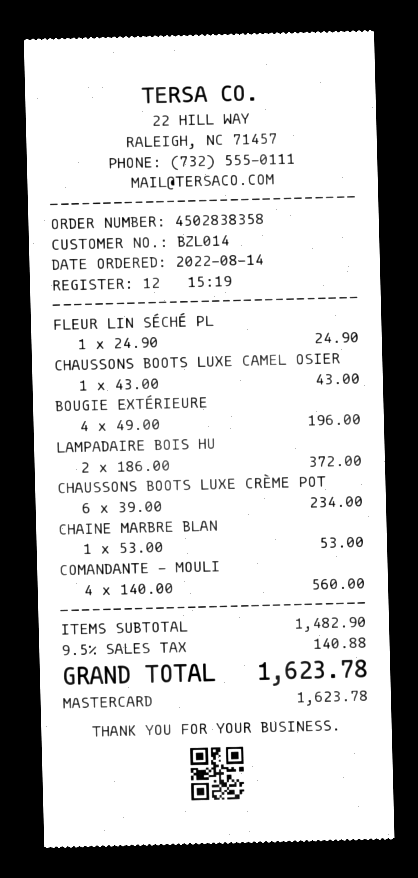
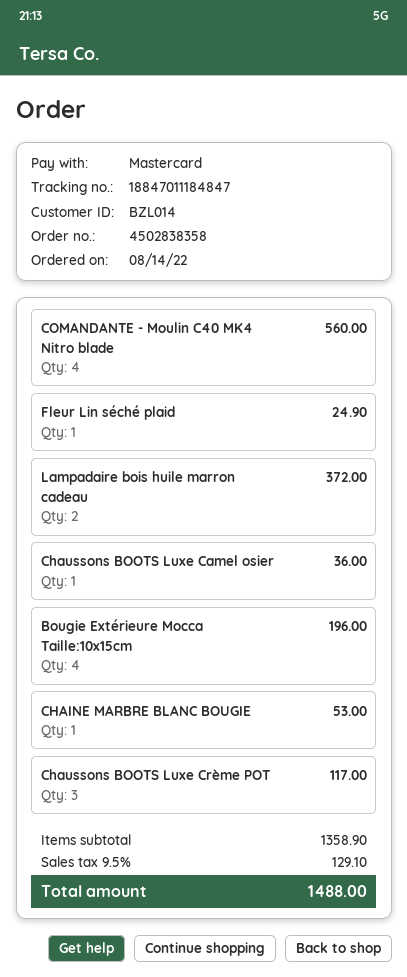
CHAUSSONS BOOTS LUXE CAMEL OSIER: 1 for 43.00 -> 1 for 36.00
CHAUSSONS BOOTS LUXE CRÈME POT: 6 for 234.00 -> 3 for 117.00
subtotal: 1482.90 -> 1358.90
tax: 9.5% = 140.88 -> 9.5% = 129.10
total: 1623.78 -> 1488.00

